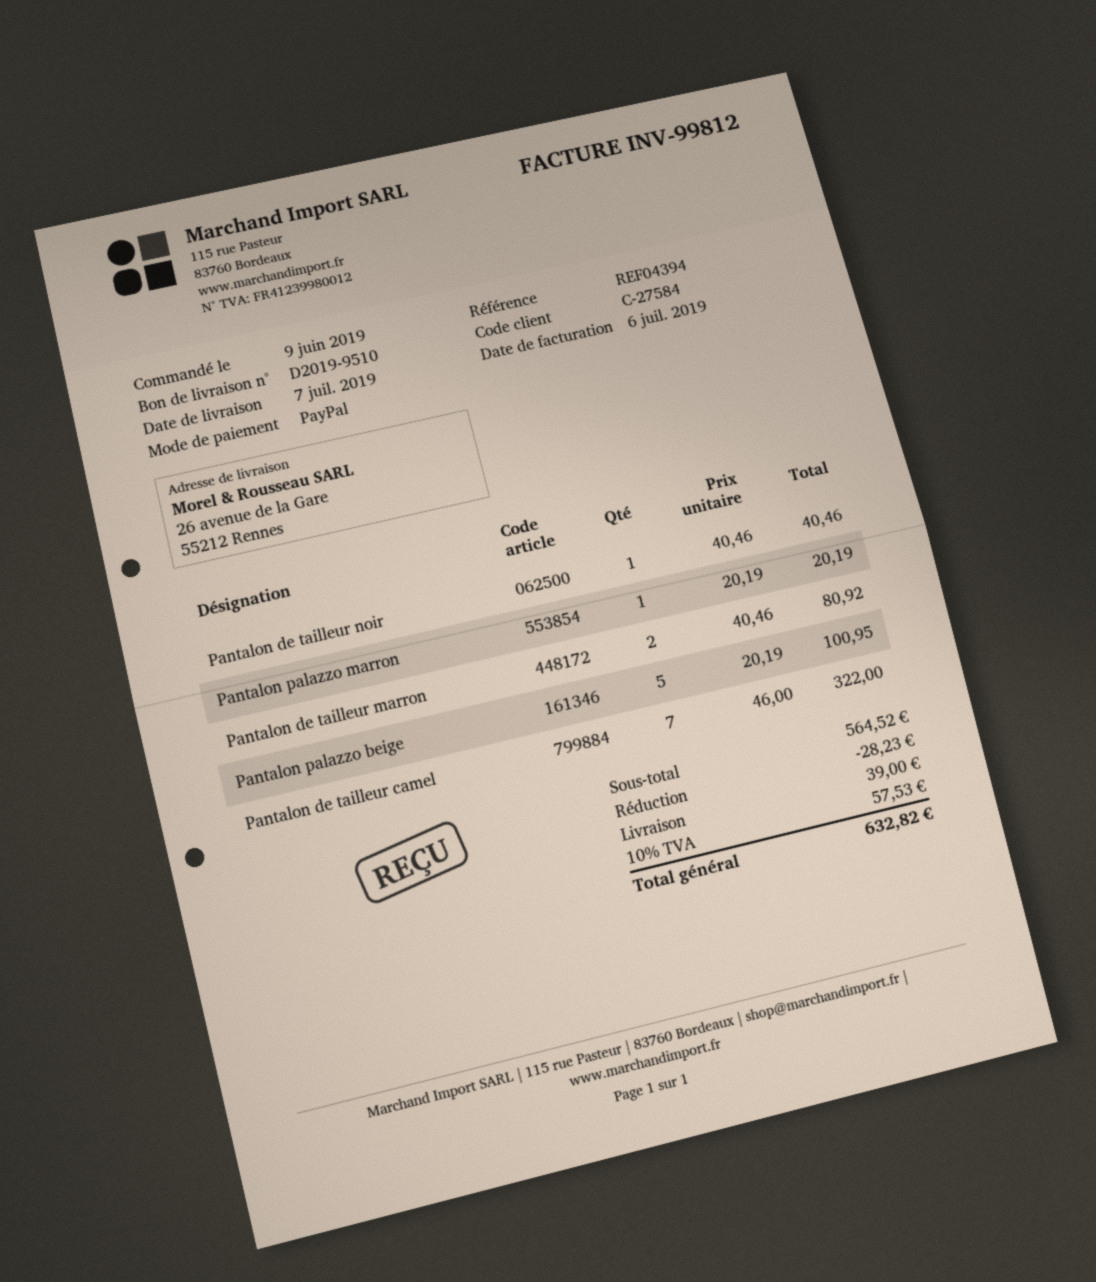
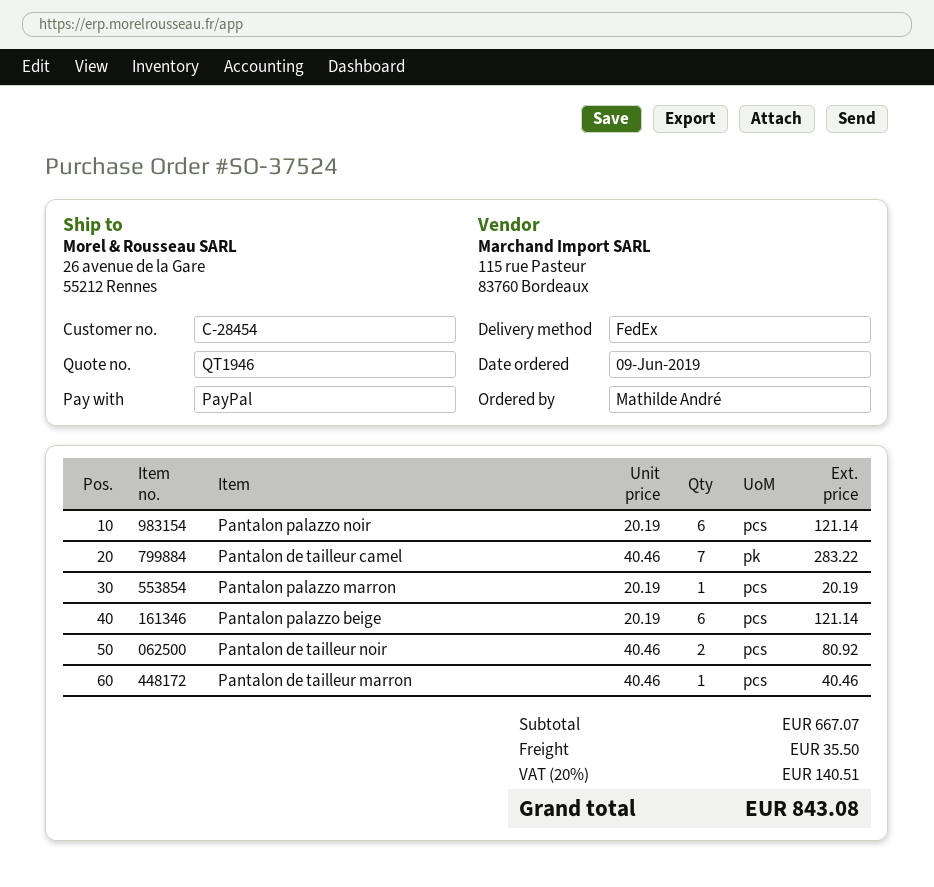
customer number: C-27584 -> C-28454
Pantalon de tailleur noir: 1 x 40.46 = 40.46 -> 2 x 40.46 = 80.92
Pantalon de tailleur marron: 2 x 40.46 = 80.92 -> 1 x 40.46 = 40.46
Pantalon palazzo beige: 5 x 20.19 = 100.95 -> 6 x 20.19 = 121.14
Pantalon de tailleur camel: 7 x 46.00 = 322.00 -> 7 x 40.46 = 283.22
Pantalon palazzo noir: none -> 6 x 20.19 = 121.14
subtotal: 564.52 -> 667.07
discount: 28.23 -> none
shipping: 39.00 -> 35.50
tax: 10% = 57.53 -> 20% = 140.51
total: 632.82 -> 843.08

